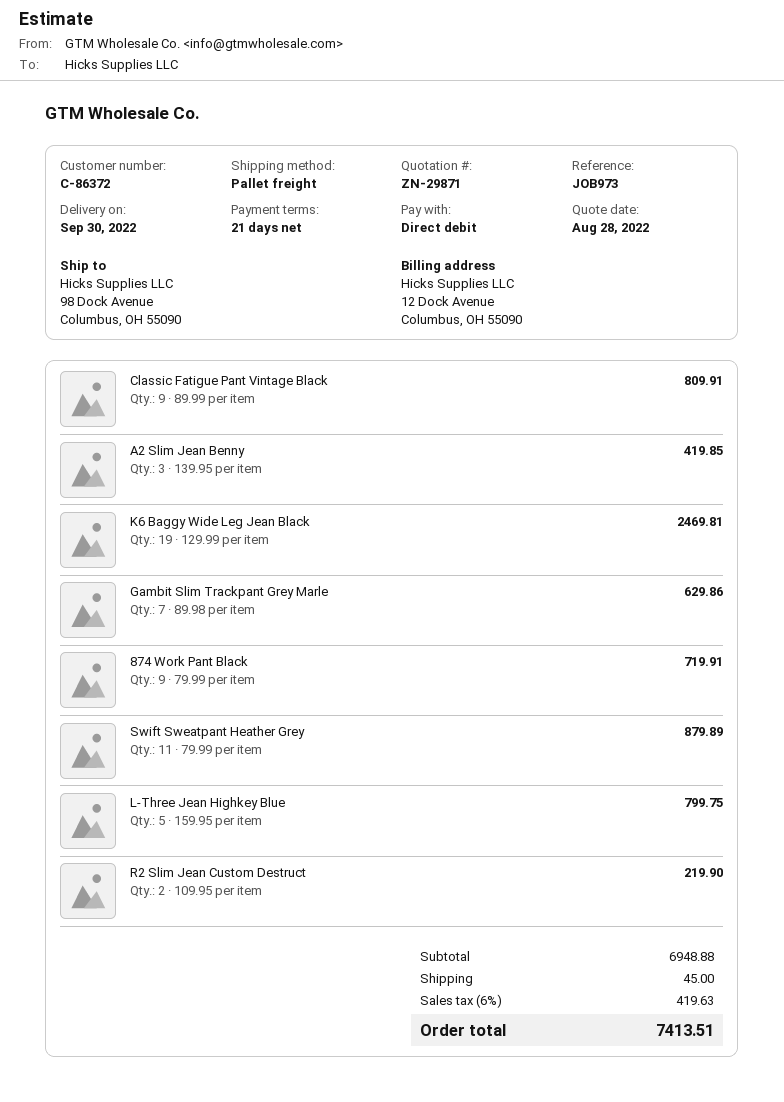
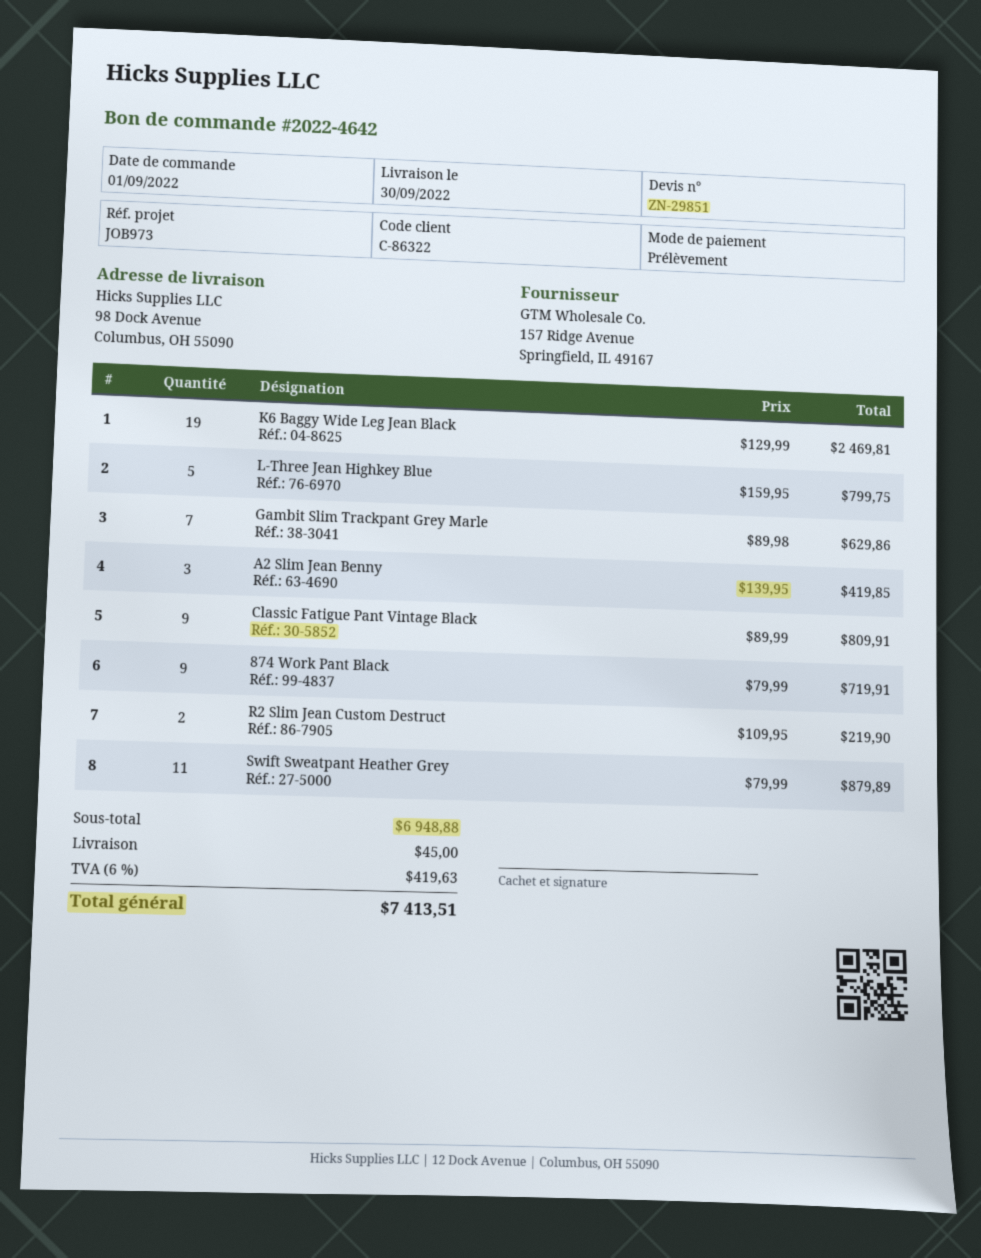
quote number: ZN-29871 -> ZN-29851
customer number: C-86372 -> C-86322

